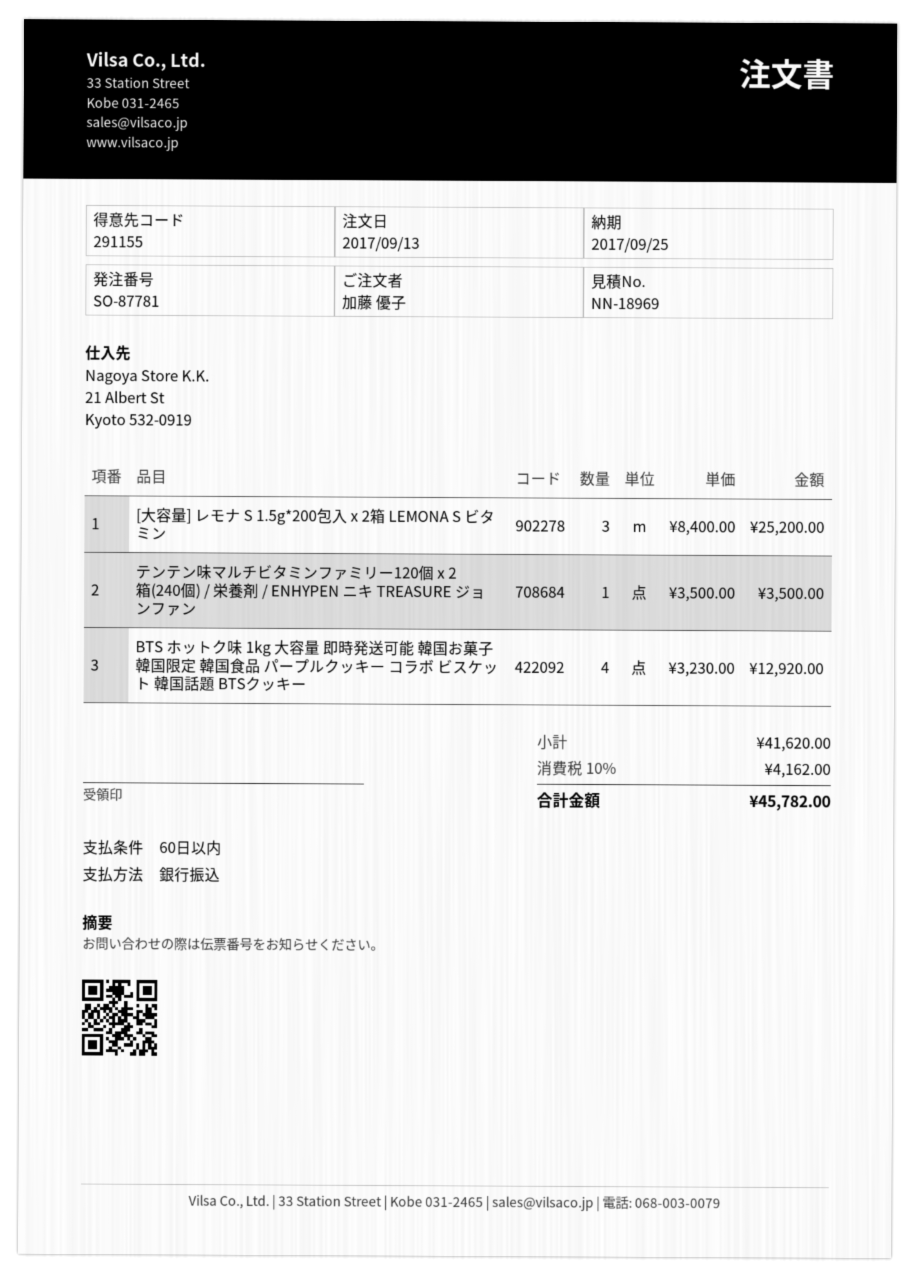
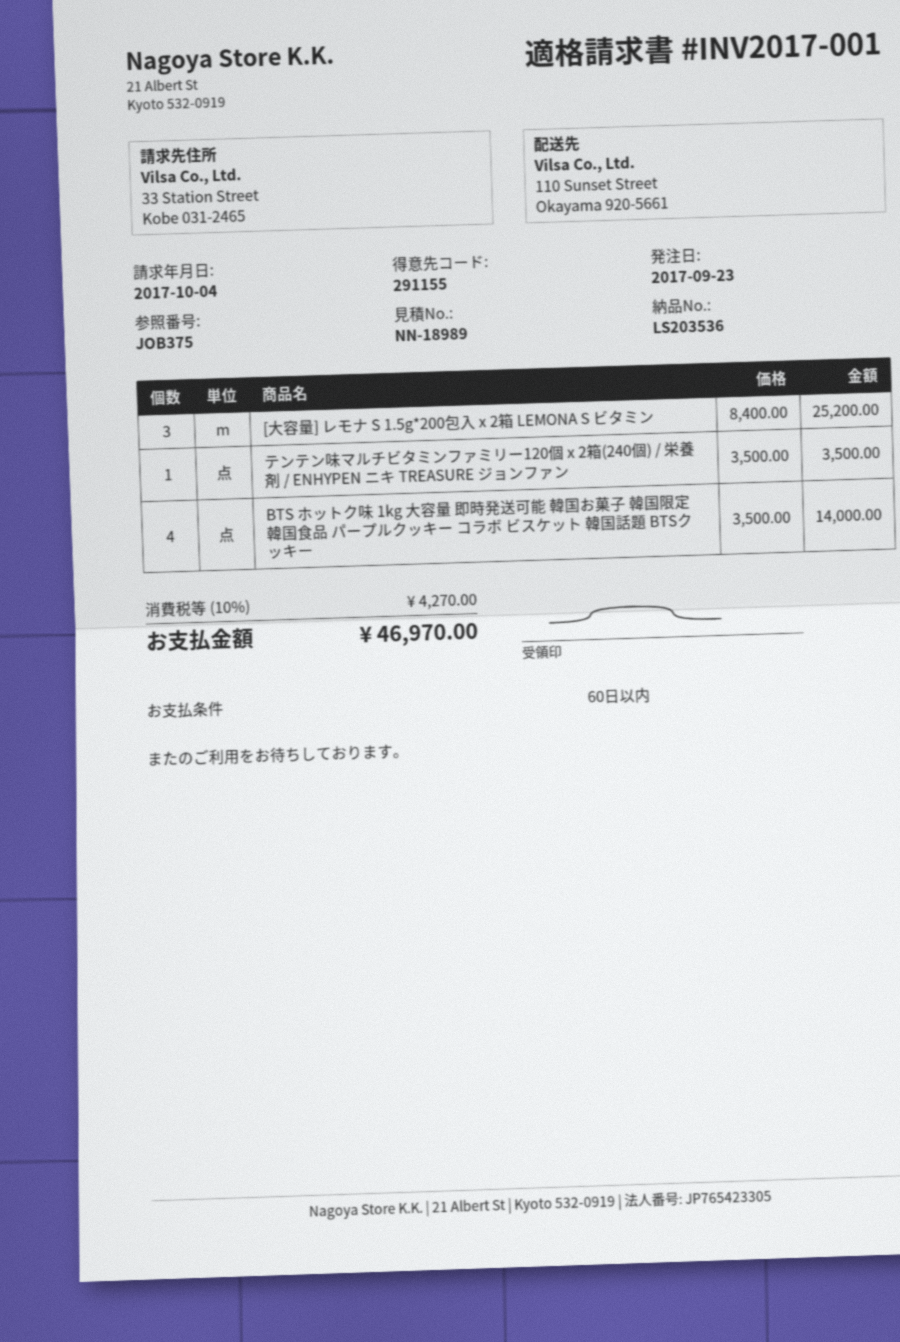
quote number: NN-18969 -> NN-18989
order date: 2017-09-13 -> 2017-09-23
BTS ホットク味 1kg 大容量 即時発送可能 韓国お菓子 韓国限定 韓国食品 パープルクッキー コラボ ビスケット 韓国話題 BTSクッキー: 4 x 3230.00 = 12920.00 -> 4 x 3500.00 = 14000.00
tax: 10% = 4162.00 -> 10% = 4270.00
total: 45782.00 -> 46970.00

